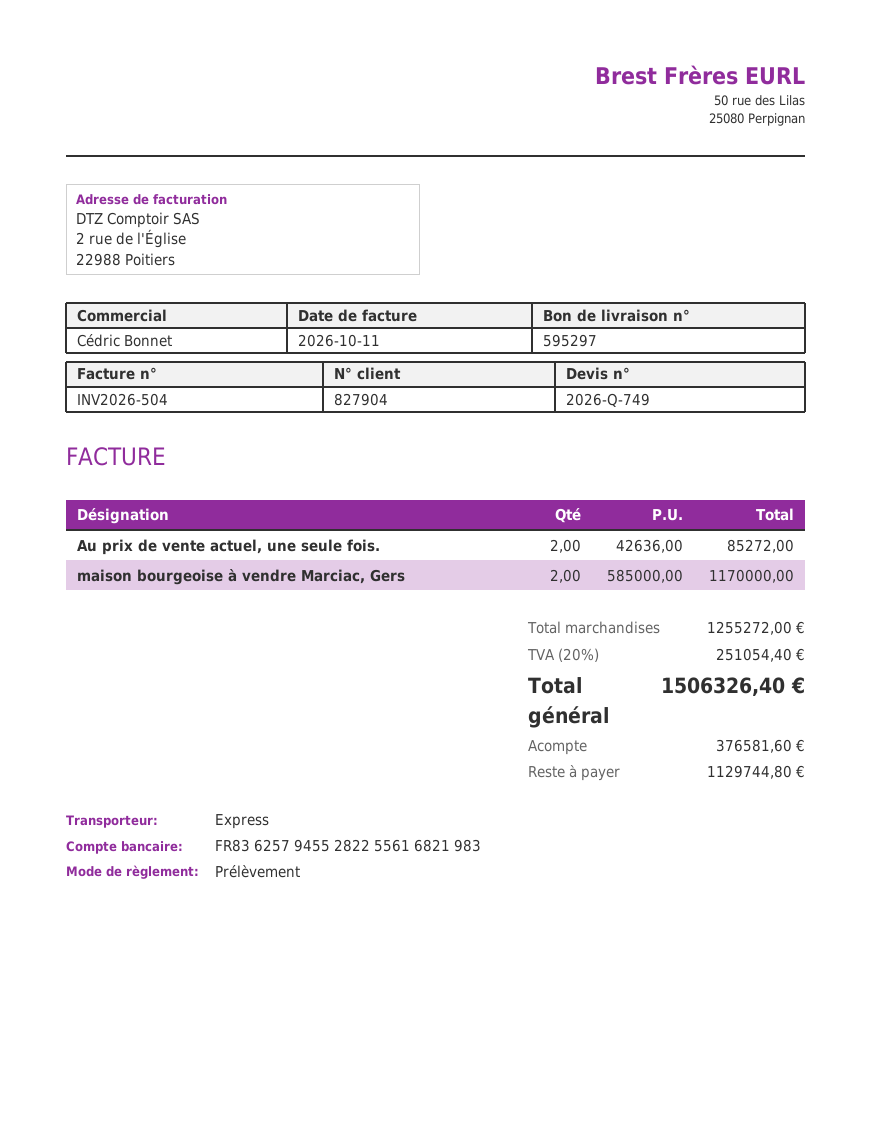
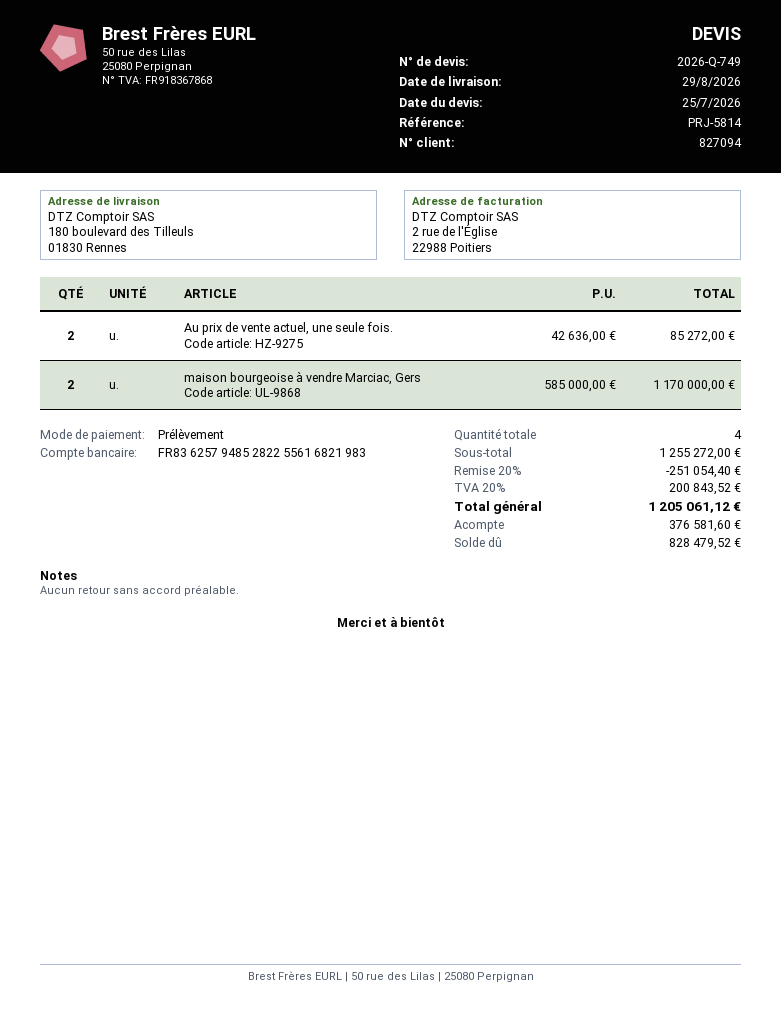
customer number: 827904 -> 827094
bank account: FR8362579455282255616821983 -> FR8362579485282255616821983
discount: none -> 20% = 251054.40
tax: 20% = 251054.40 -> 20% = 200843.52
total: 1506326.40 -> 1205061.12
balance: 1129744.80 -> 828479.52

